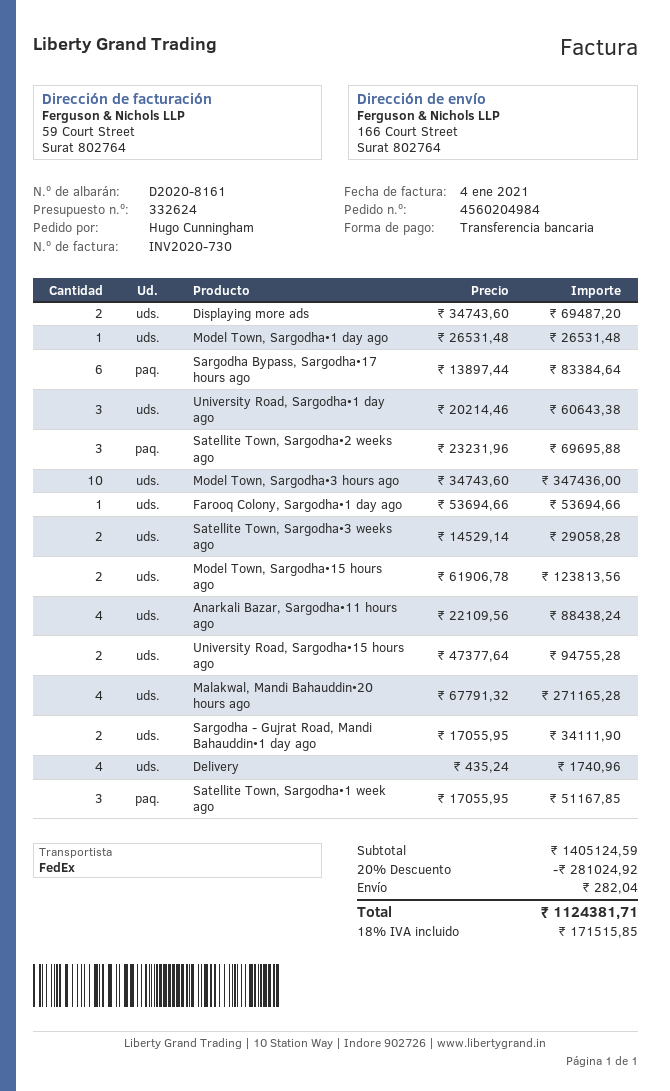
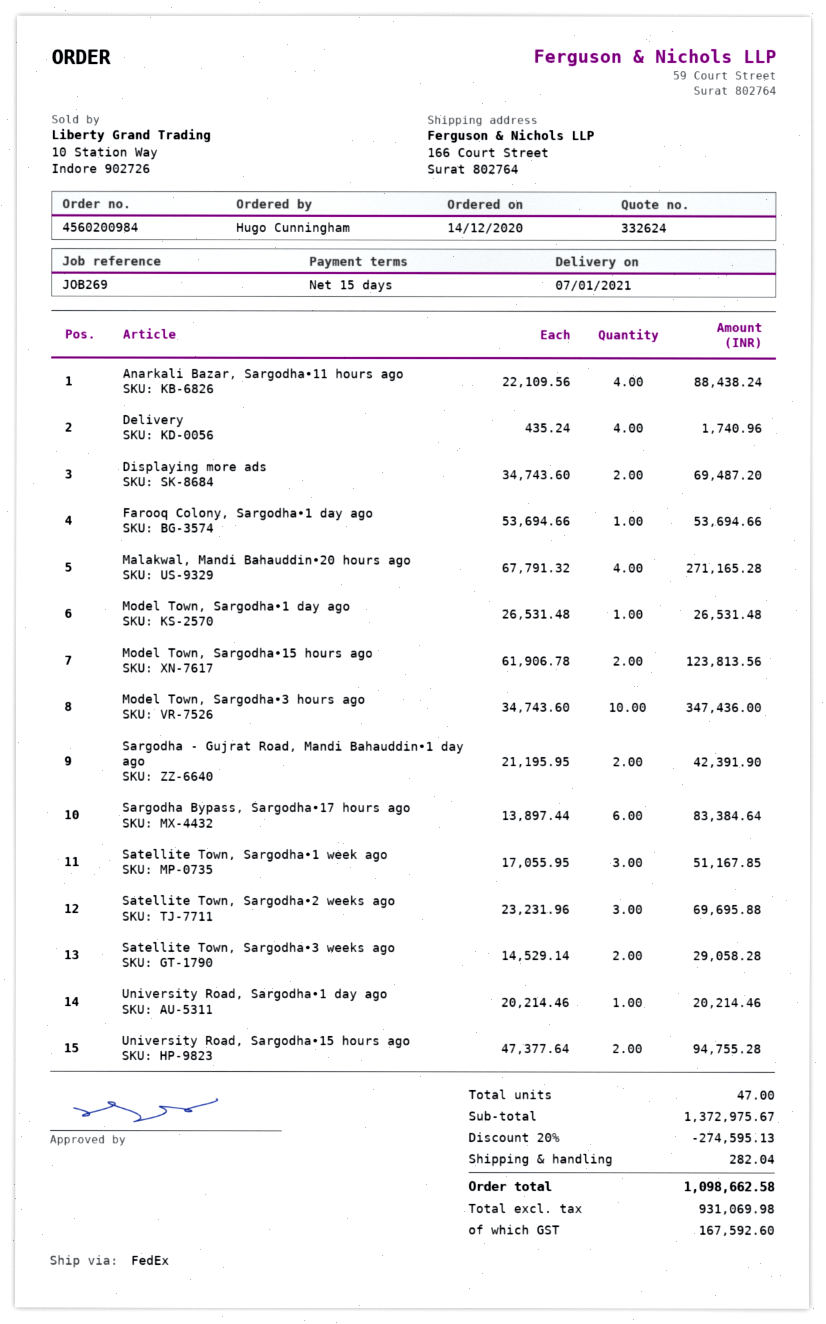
order number: 4560204984 -> 4560200984
University Road, Sargodha•1 day ago: 3 x 20214.46 = 60643.38 -> 1 x 20214.46 = 20214.46
Sargodha - Gujrat Road, Mandi Bahauddin•1 day ago: 2 x 17055.95 = 34111.90 -> 2 x 21195.95 = 42391.90
subtotal: 1405124.59 -> 1372975.67
discount: 20% = 281024.92 -> 20% = 274595.13
tax: 171515.85 -> 167592.60
total: 1124381.71 -> 1098662.58

